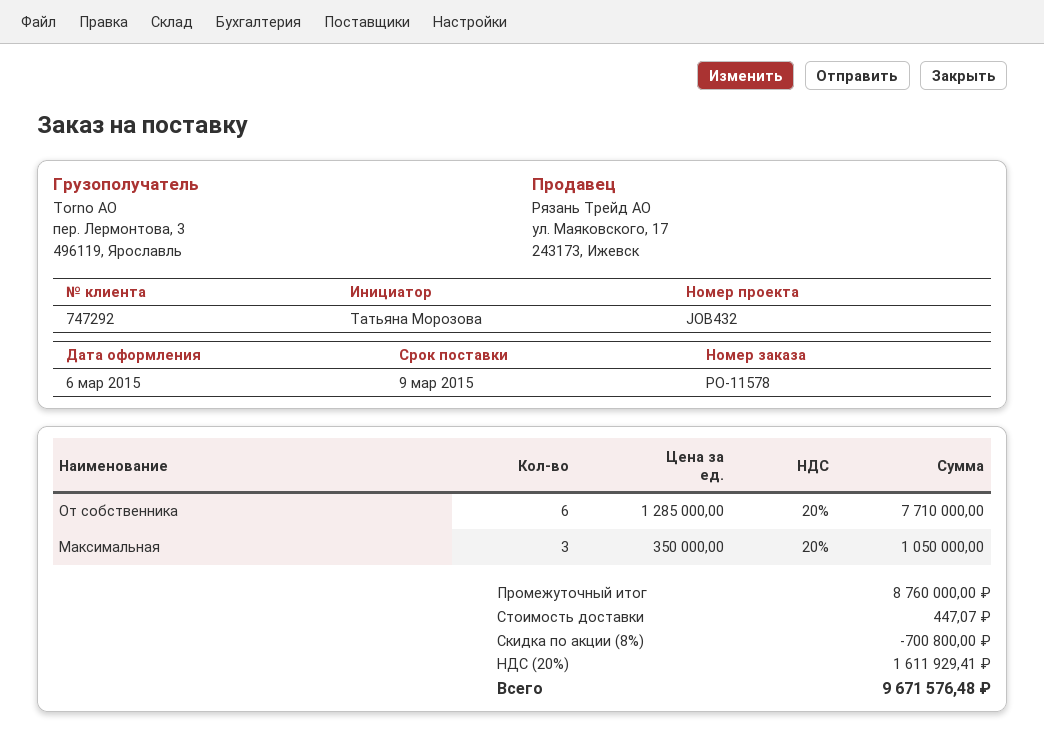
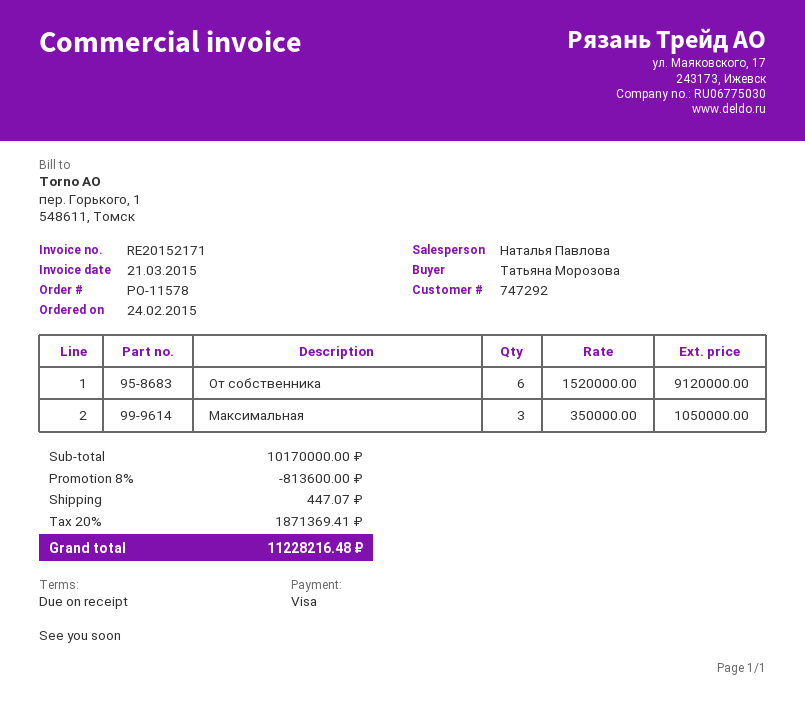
order date: 2015-03-06 -> 2015-02-24
От собственника: 6 x 1285000.00 = 7710000.00 -> 6 x 1520000.00 = 9120000.00
subtotal: 8760000.00 -> 10170000.00
discount: 8% = 700800.00 -> 8% = 813600.00
tax: 20% = 1611929.41 -> 20% = 1871369.41
total: 9671576.48 -> 11228216.48

